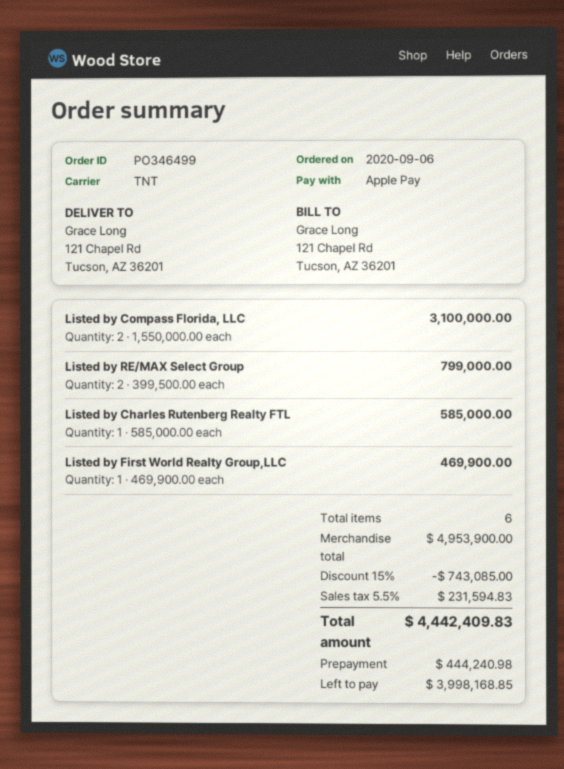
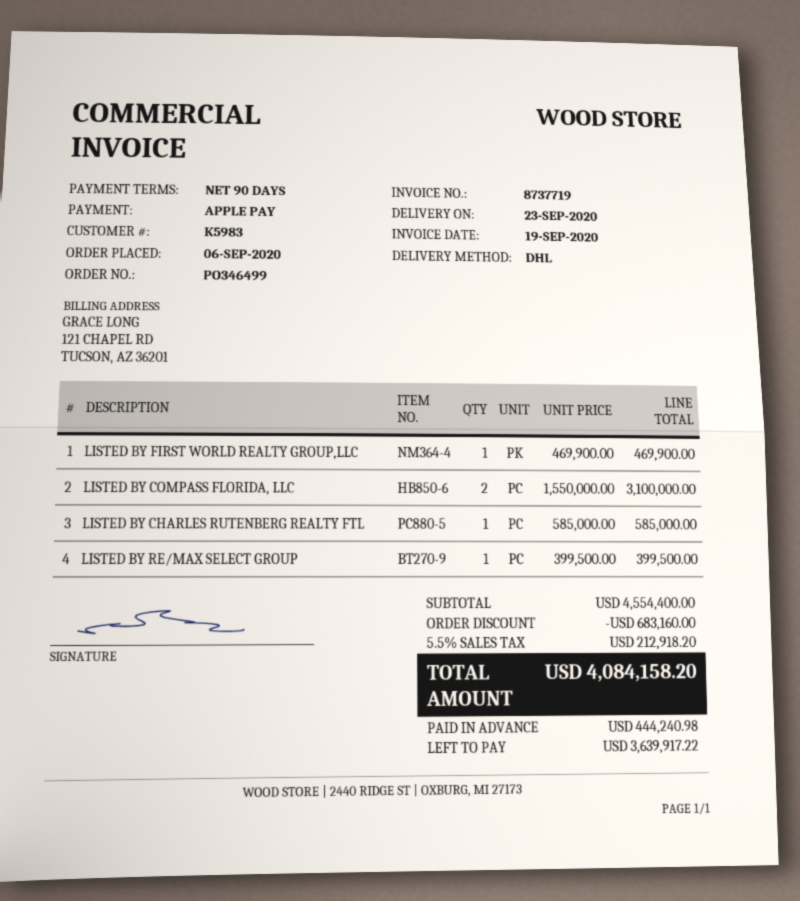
shipping method: TNT -> DHL
Listed by RE/MAX Select Group: 2 x 399500.00 = 799000.00 -> 1 x 399500.00 = 399500.00
subtotal: 4953900.00 -> 4554400.00
discount: 743085.00 -> 683160.00
tax: 5.5% = 231594.83 -> 5.5% = 212918.20
total: 4442409.83 -> 4084158.20
balance: 3998168.85 -> 3639917.22

